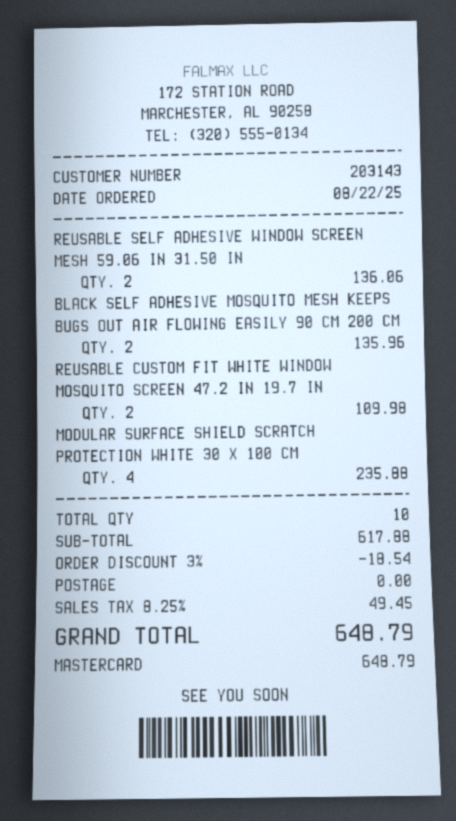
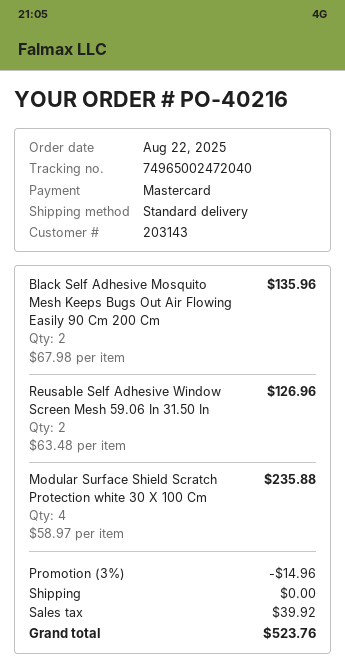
REUSABLE SELF ADHESIVE WINDOW SCREEN MESH 59.06 IN 31.50 IN: 2 for 136.06 -> 2 for 126.96
REUSABLE CUSTOM FIT WHITE WINDOW MOSQUITO SCREEN 47.2 IN 19.7 IN: 2 for 109.98 -> none
discount: 3% = 18.54 -> 3% = 14.96
tax: 49.45 -> 39.92
total: 648.79 -> 523.76

